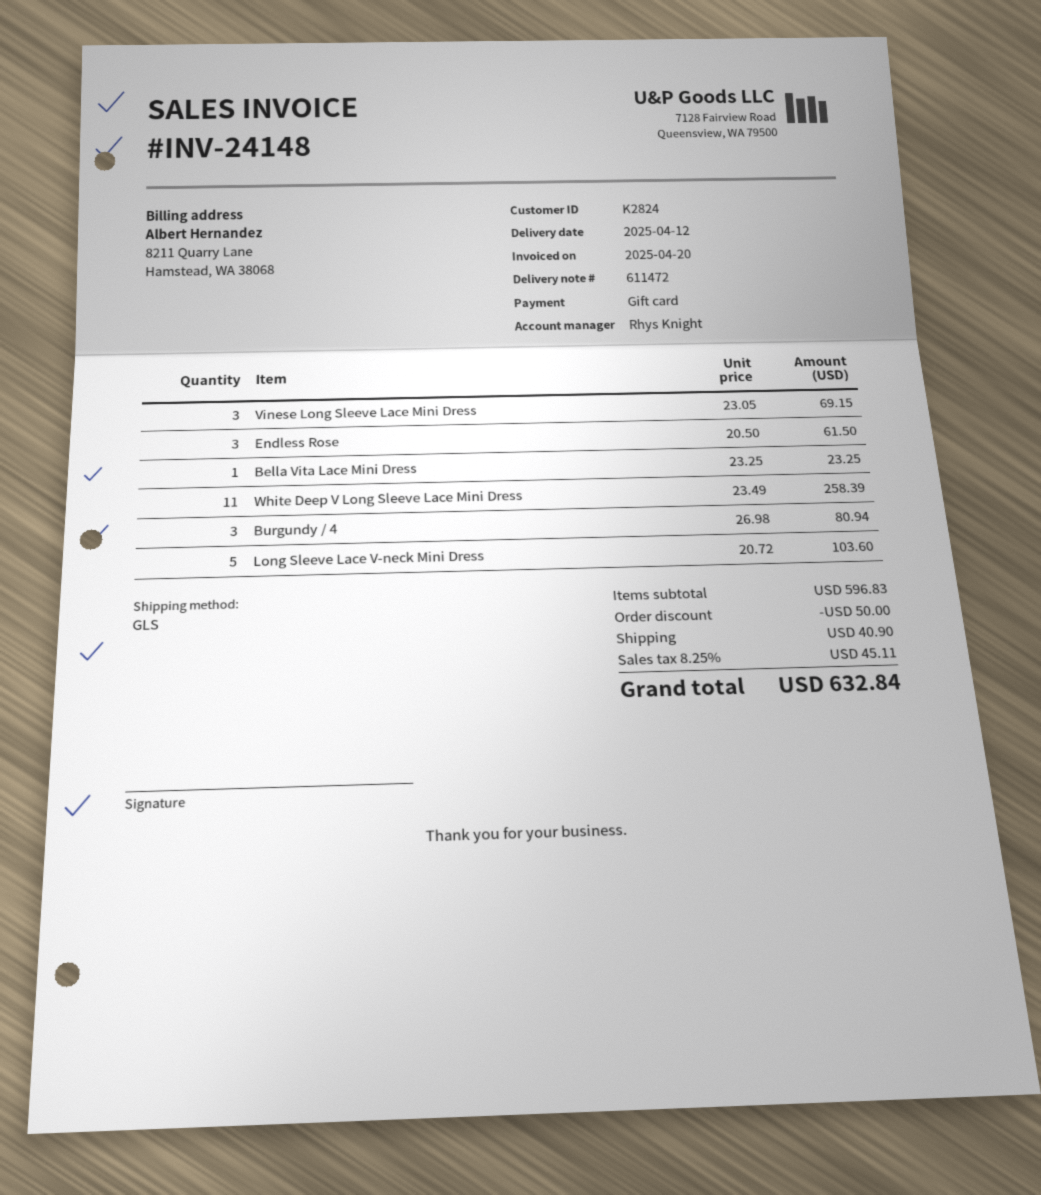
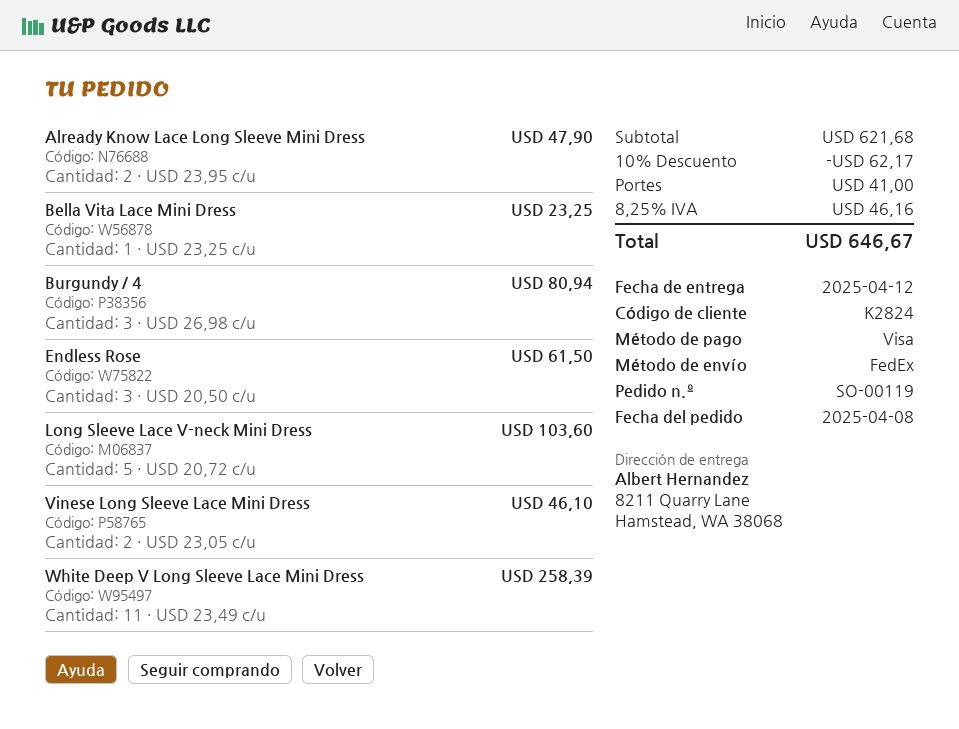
payment method: gift card -> Visa
shipping method: GLS -> FedEx
Vinese Long Sleeve Lace Mini Dress: 3 x 23.05 = 69.15 -> 2 x 23.05 = 46.10
Already Know Lace Long Sleeve Mini Dress: none -> 2 x 23.95 = 47.90
subtotal: 596.83 -> 621.68
discount: 50.00 -> 62.17
shipping: 40.90 -> 41.00
tax: 8.25% = 45.11 -> 8.25% = 46.16
total: 632.84 -> 646.67

